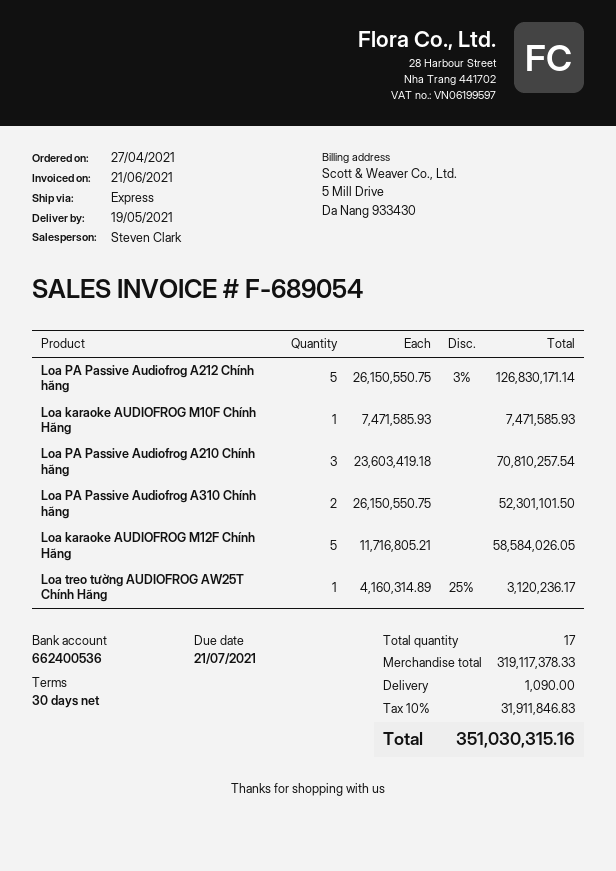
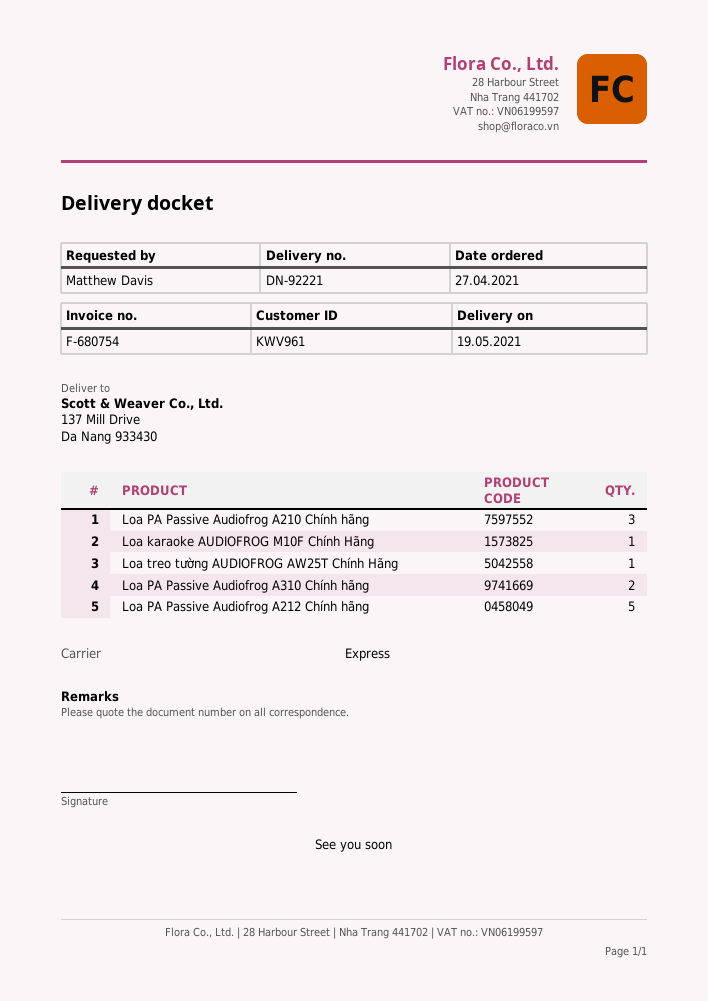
invoice number: F-689054 -> F-680754
Loa karaoke AUDIOFROG M12F Chính Hãng: 5 -> none

